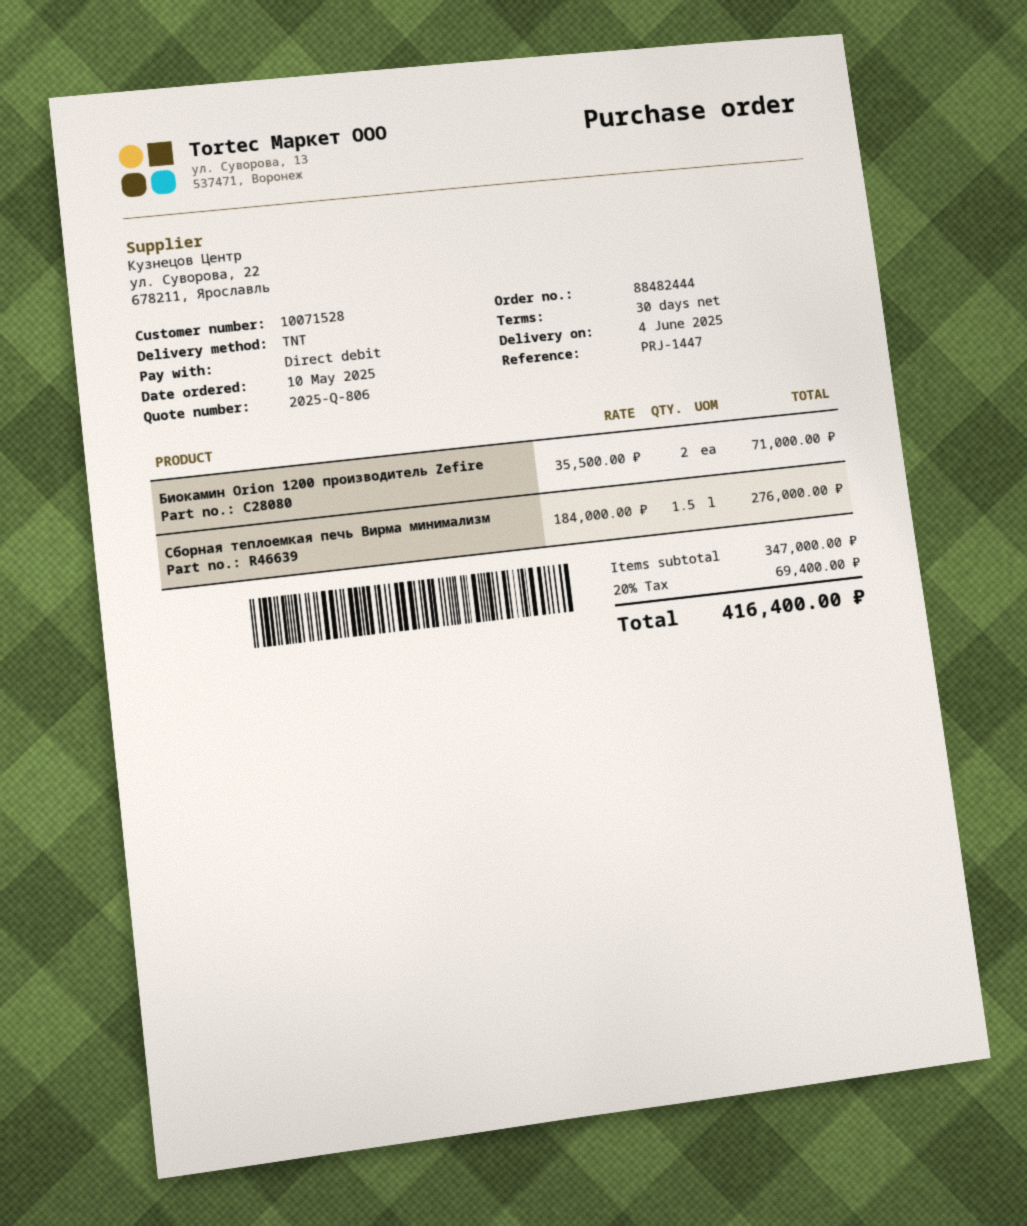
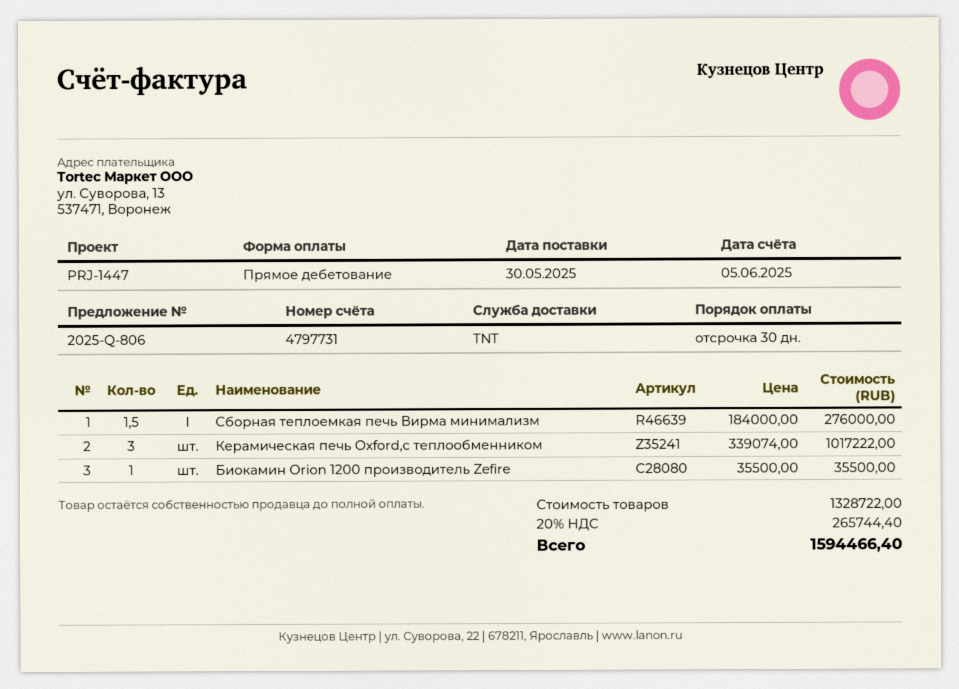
delivery date: 2025-06-04 -> 2025-05-30
Биокамин Orion 1200 производитель Zefire: 2 x 35500.00 = 71000.00 -> 1 x 35500.00 = 35500.00
Керамическая печь Oxford,с теплообменником: none -> 3 x 339074.00 = 1017222.00
subtotal: 347000.00 -> 1328722.00
tax: 20% = 69400.00 -> 20% = 265744.40
total: 416400.00 -> 1594466.40

